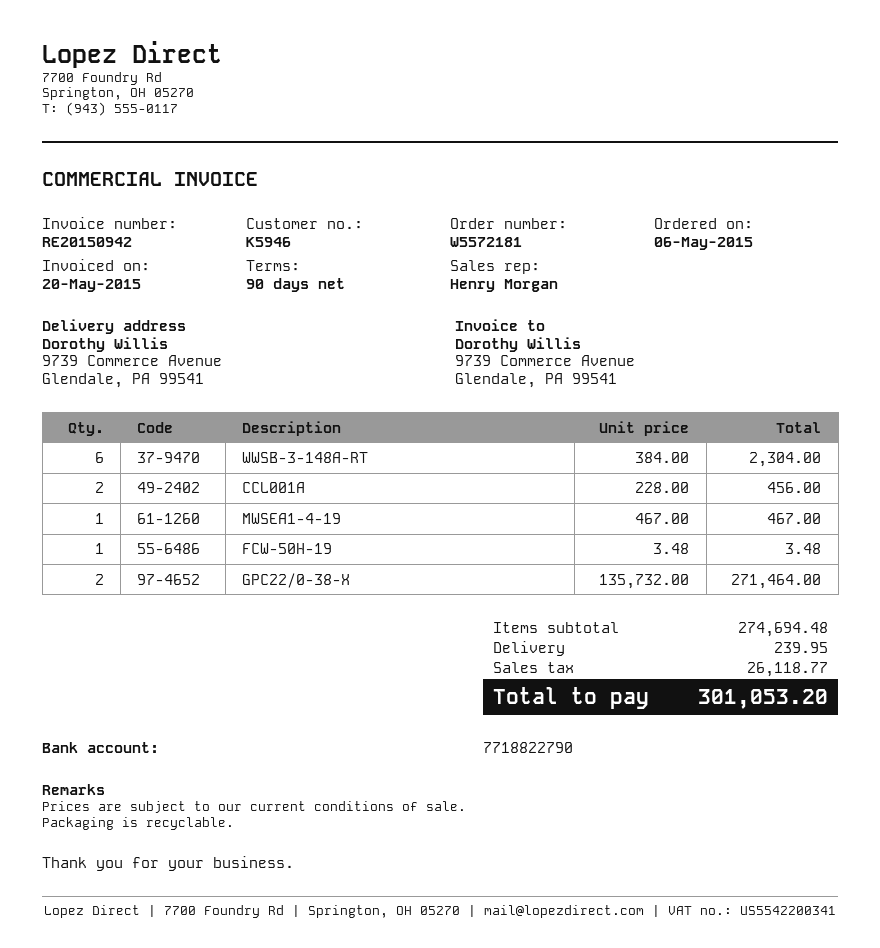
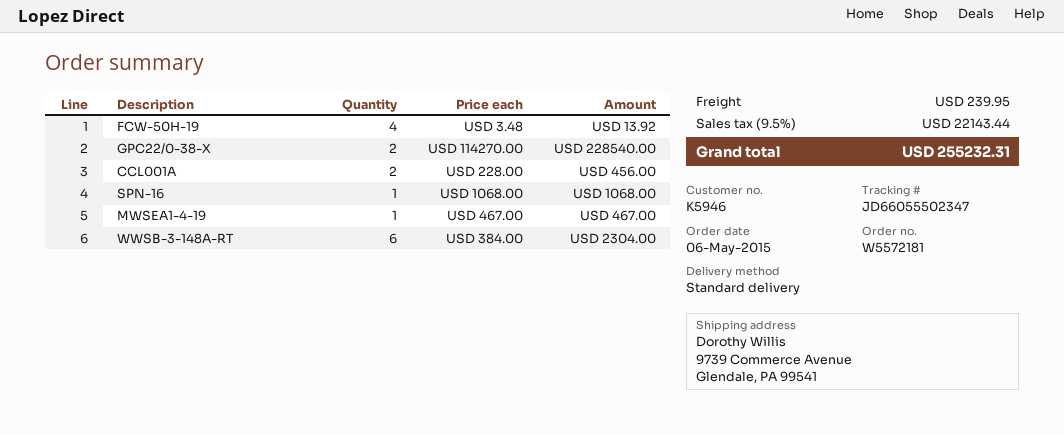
FCW-50H-19: 1 x 3.48 = 3.48 -> 4 x 3.48 = 13.92
GPC22/0-38-X: 2 x 135732.00 = 271464.00 -> 2 x 114270.00 = 228540.00
SPN-16: none -> 1 x 1068.00 = 1068.00
tax: 26118.77 -> 22143.44
total: 301053.20 -> 255232.31

